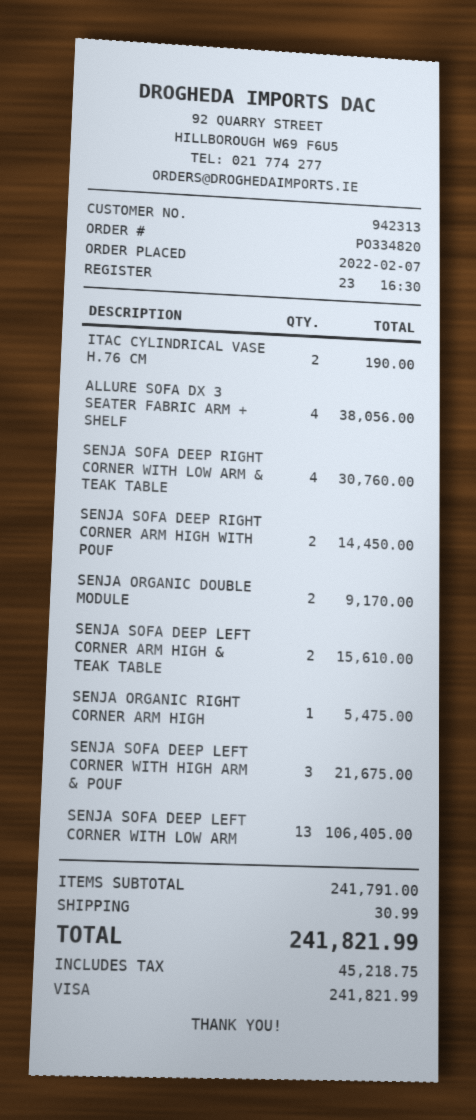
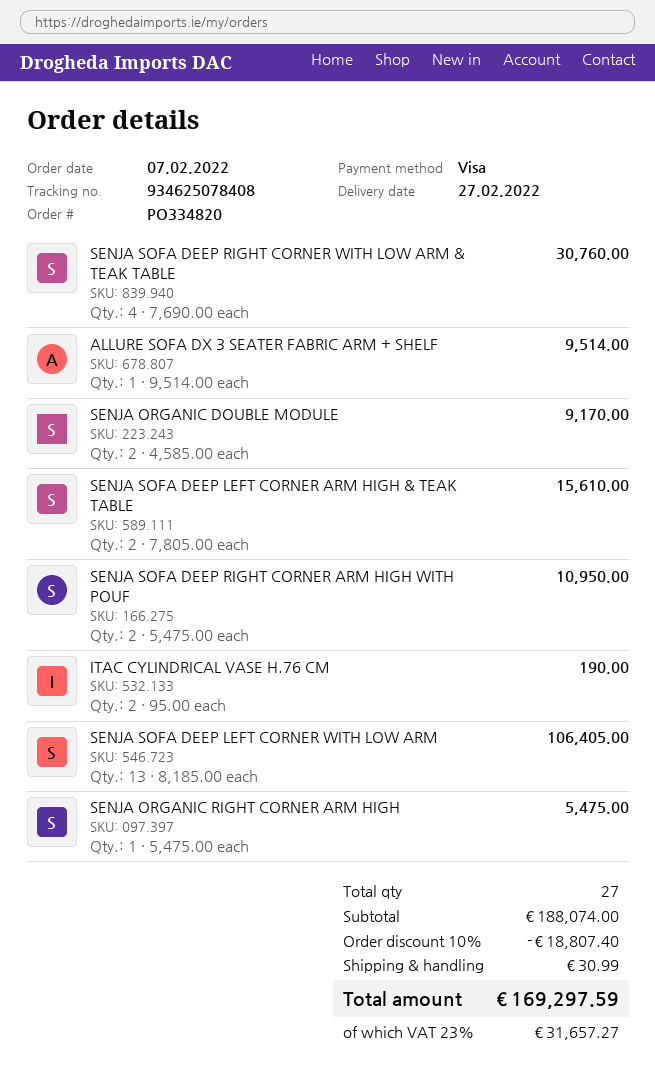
ALLURE SOFA DX 3 SEATER FABRIC ARM + SHELF: 4 for 38056.00 -> 1 for 9514.00
SENJA SOFA DEEP RIGHT CORNER ARM HIGH WITH POUF: 2 for 14450.00 -> 2 for 10950.00
SENJA SOFA DEEP LEFT CORNER WITH HIGH ARM & POUF: 3 for 21675.00 -> none
subtotal: 241791.00 -> 188074.00
discount: none -> 10% = 18807.40
tax: 45218.75 -> 31657.27
total: 241821.99 -> 169297.59

